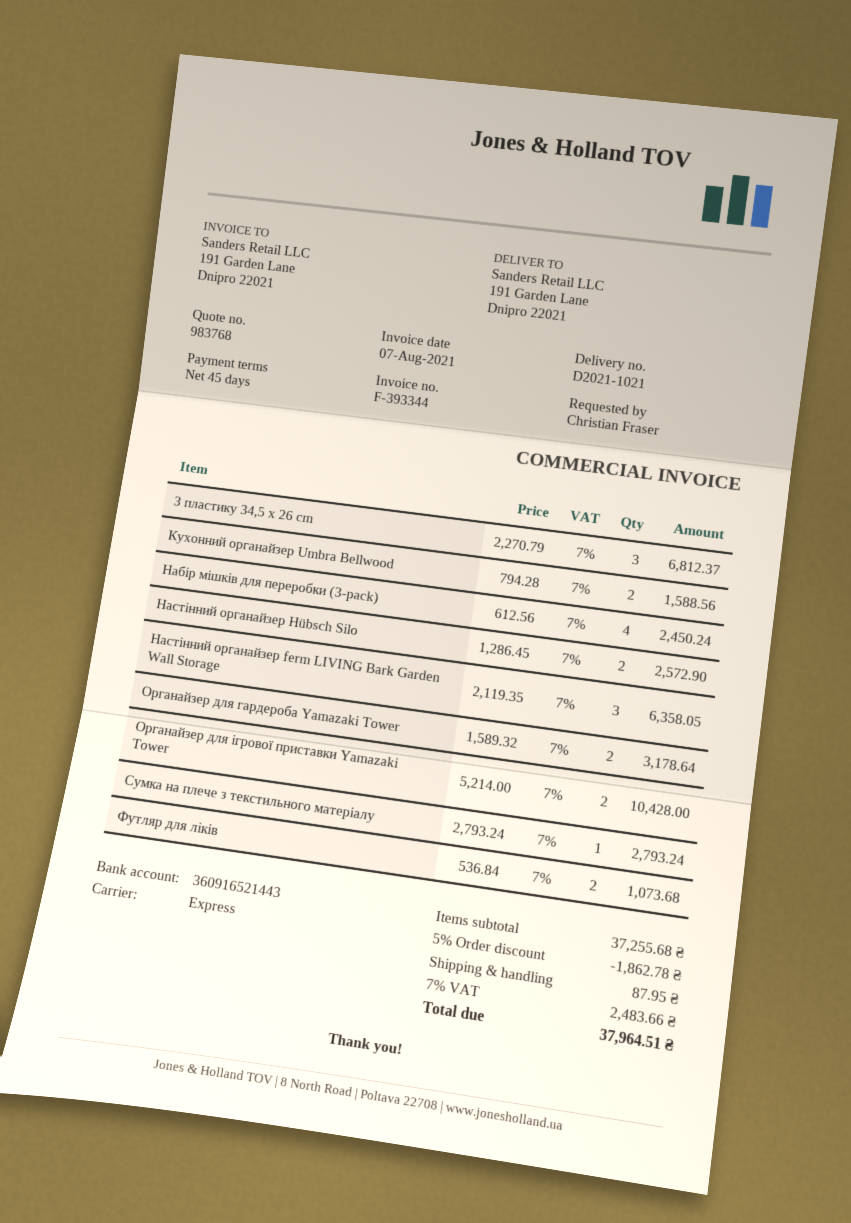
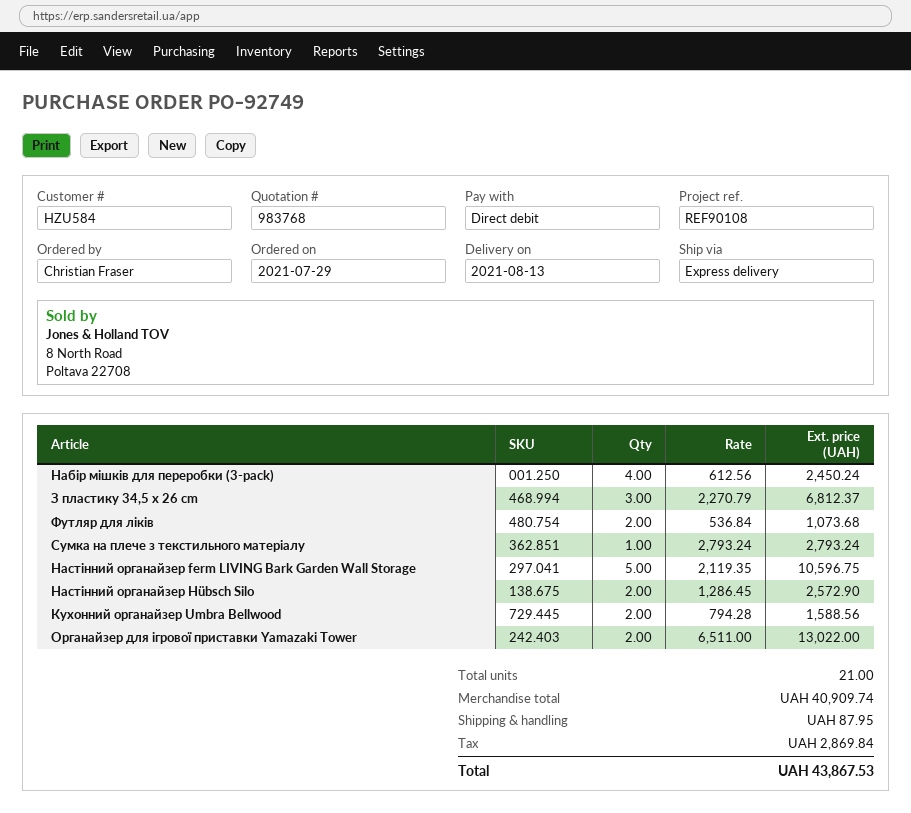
Настінний органайзер ferm LIVING Bark Garden Wall Storage: 3 x 2119.35 = 6358.05 -> 5 x 2119.35 = 10596.75
Органайзер для гардероба Yamazaki Tower: 2 x 1589.32 = 3178.64 -> none
Органайзер для ігрової приставки Yamazaki Tower: 2 x 5214.00 = 10428.00 -> 2 x 6511.00 = 13022.00
subtotal: 37255.68 -> 40909.74
discount: 5% = 1862.78 -> none
tax: 2483.66 -> 2869.84
total: 37964.51 -> 43867.53

